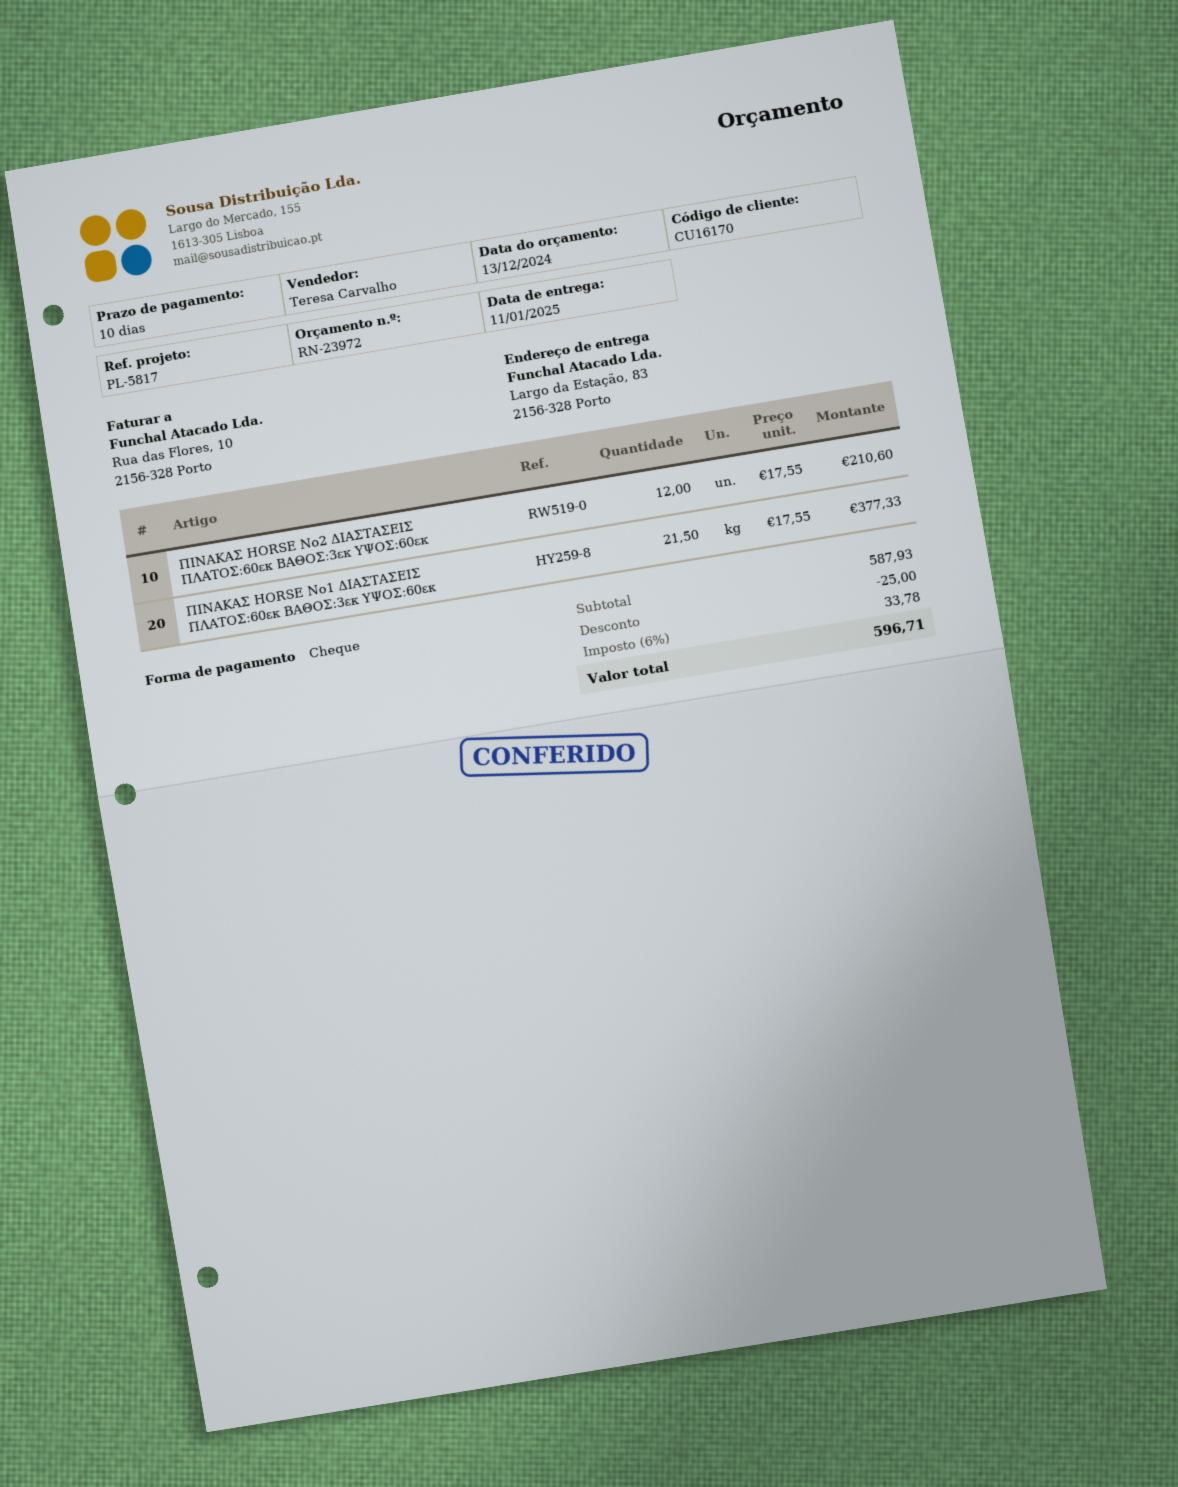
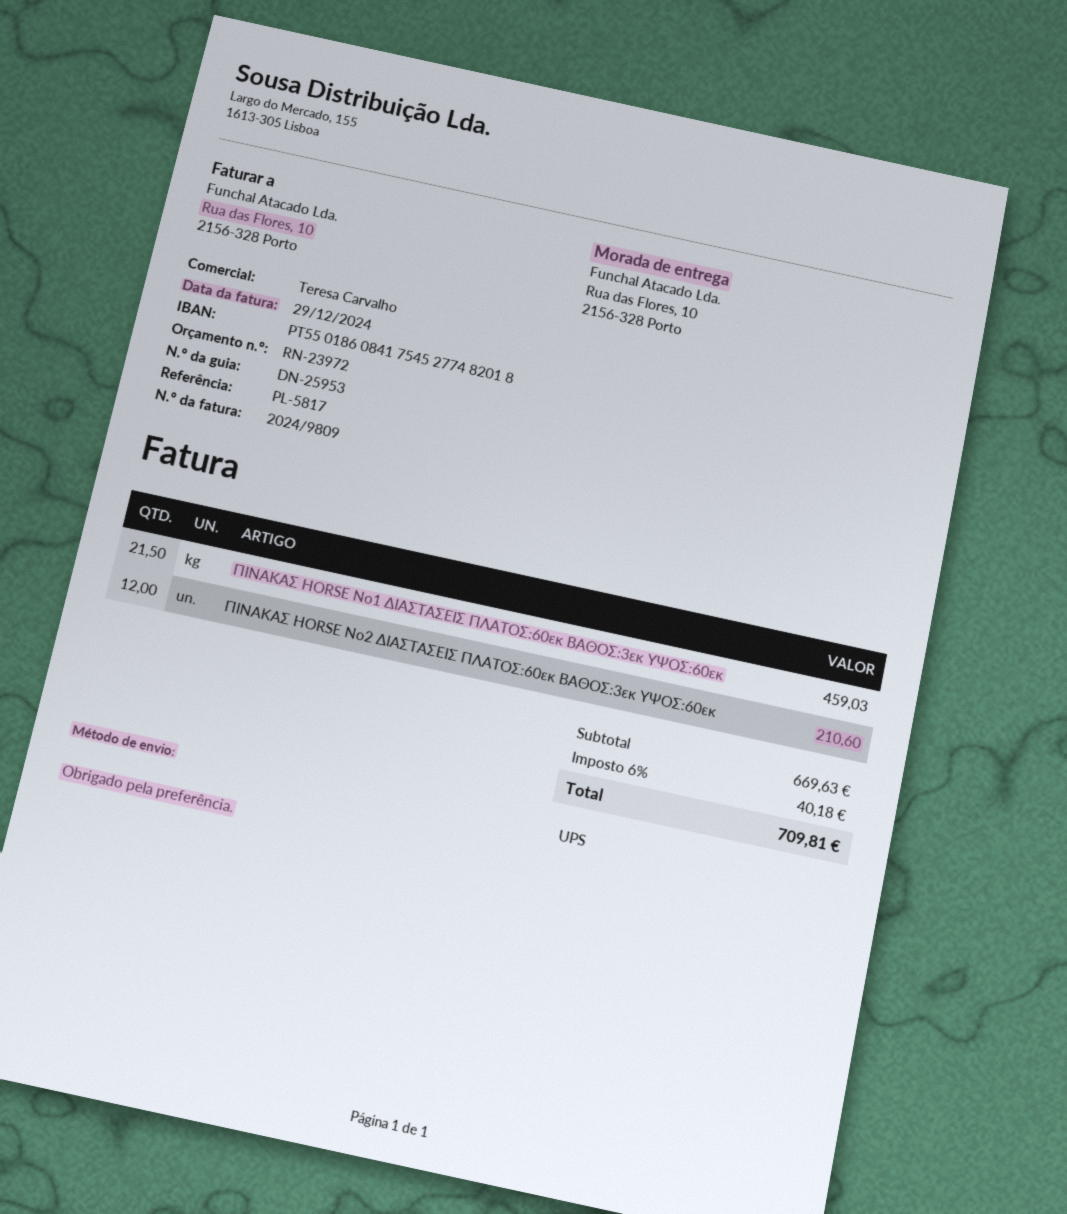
ship to: Largo da Estação, 83, 2156-328 Porto -> Rua das Flores, 10, 2156-328 Porto
ΠΙΝΑΚΑΣ HORSE No1 ΔΙΑΣΤΑΣΕΙΣ ΠΛΑΤΟΣ:60εκ ΒΑΘΟΣ:3εκ ΥΨΟΣ:60εκ: 21.5 for 377.33 -> 21.5 for 459.03
subtotal: 587.93 -> 669.63
discount: 25.00 -> none
tax: 6% = 33.78 -> 6% = 40.18
total: 596.71 -> 709.81

